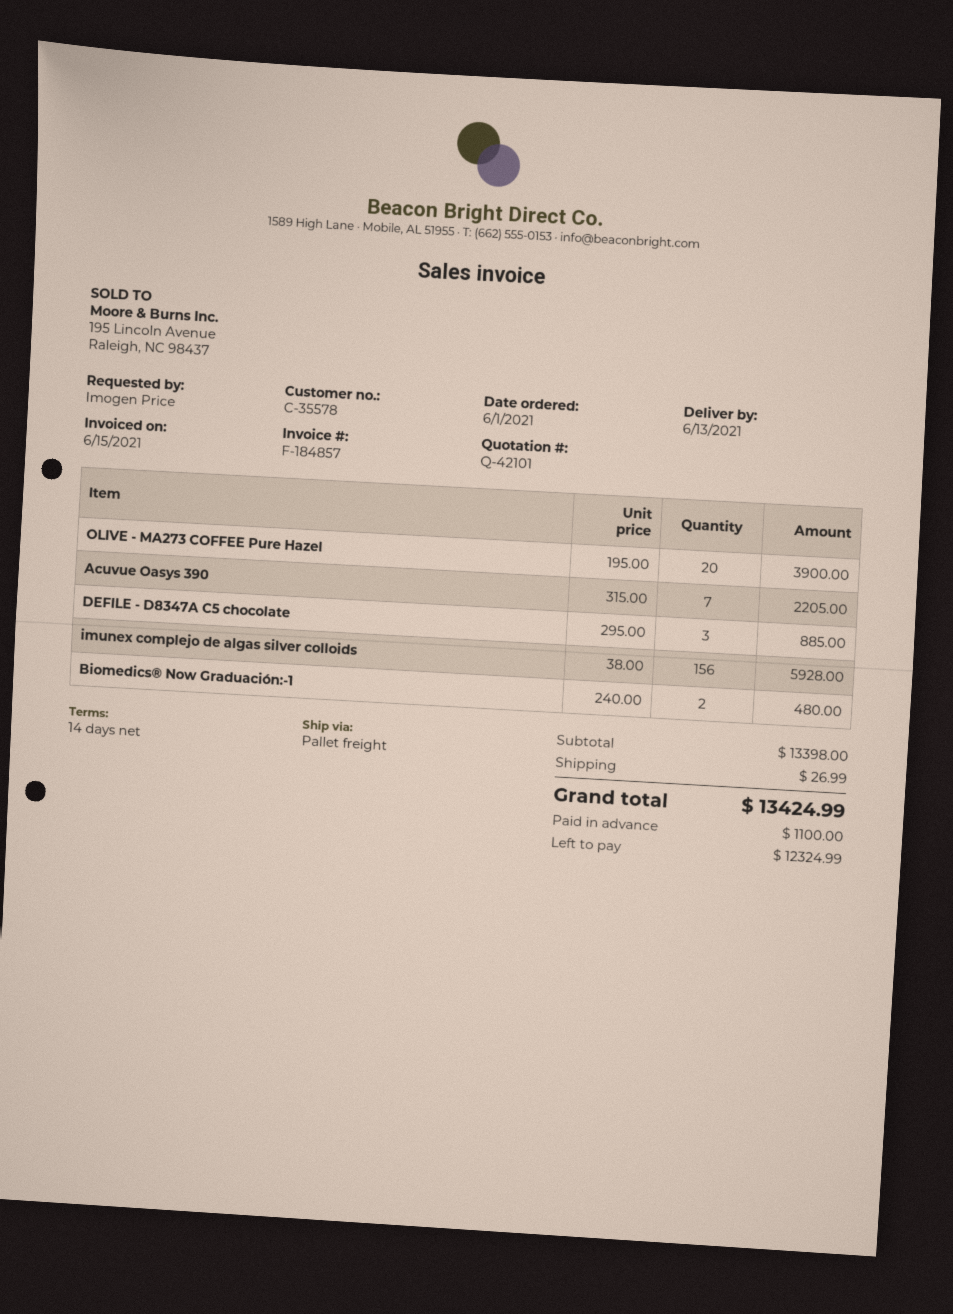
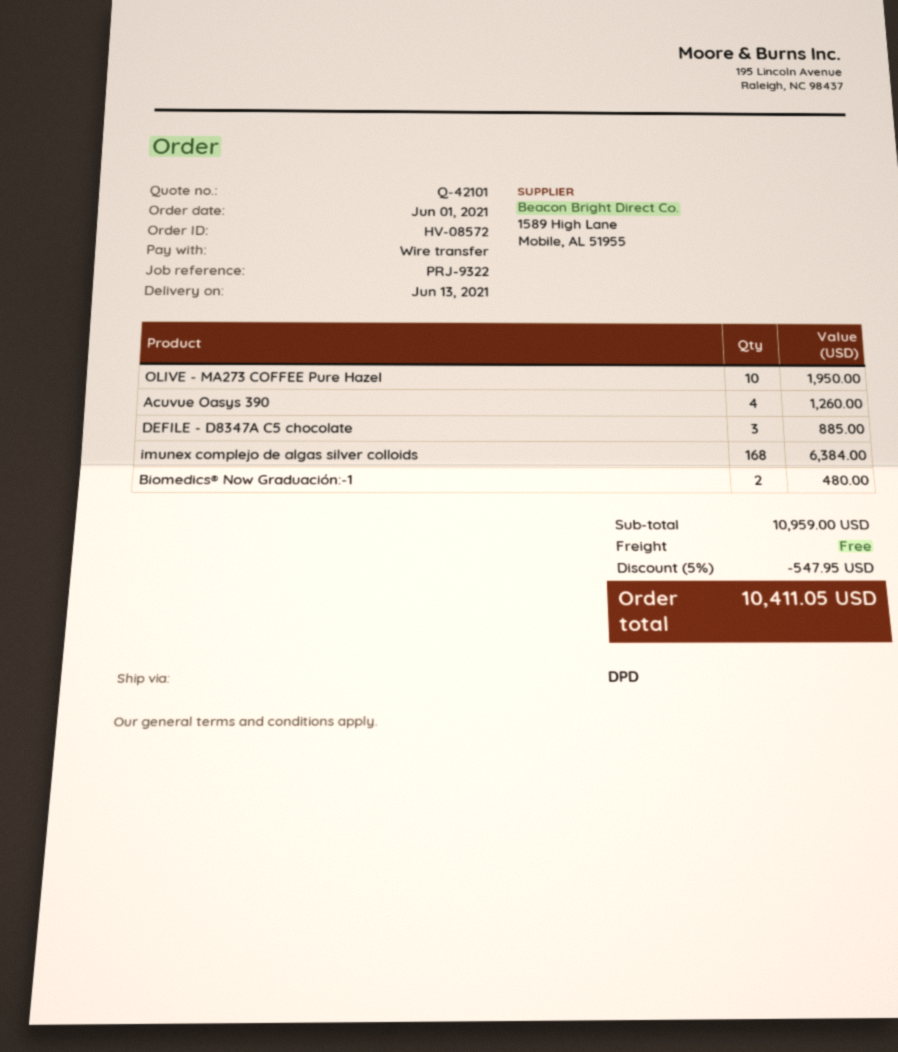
shipping method: pallet freight -> DPD
OLIVE - MA273 COFFEE Pure Hazel: 20 for 3900.00 -> 10 for 1950.00
Acuvue Oasys 390: 7 for 2205.00 -> 4 for 1260.00
imunex complejo de algas silver colloids: 156 for 5928.00 -> 168 for 6384.00
subtotal: 13398.00 -> 10959.00
discount: none -> 5% = 547.95
shipping: 26.99 -> 0.00
total: 13424.99 -> 10411.05

